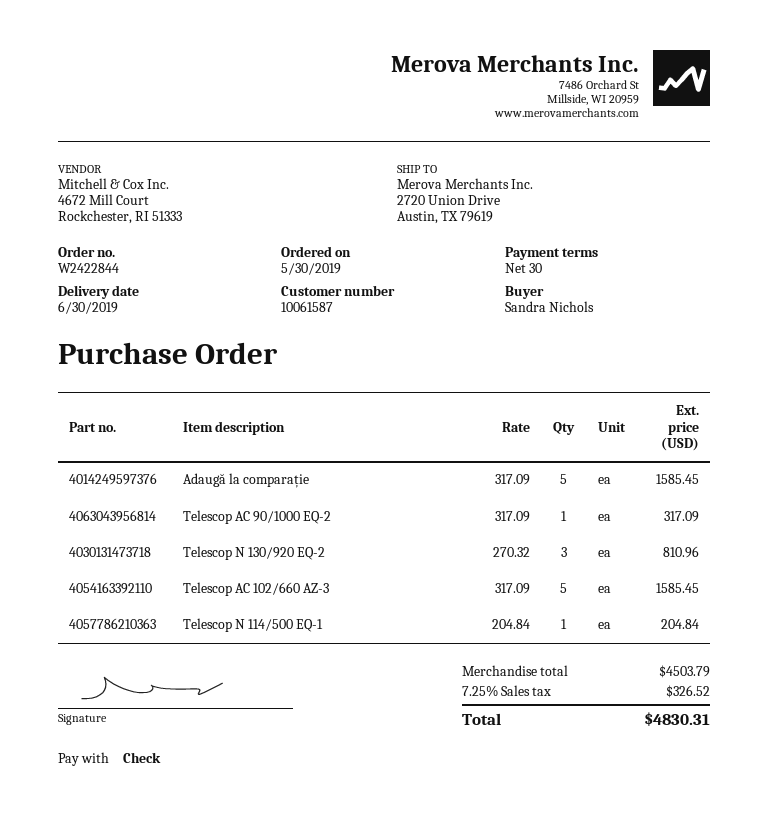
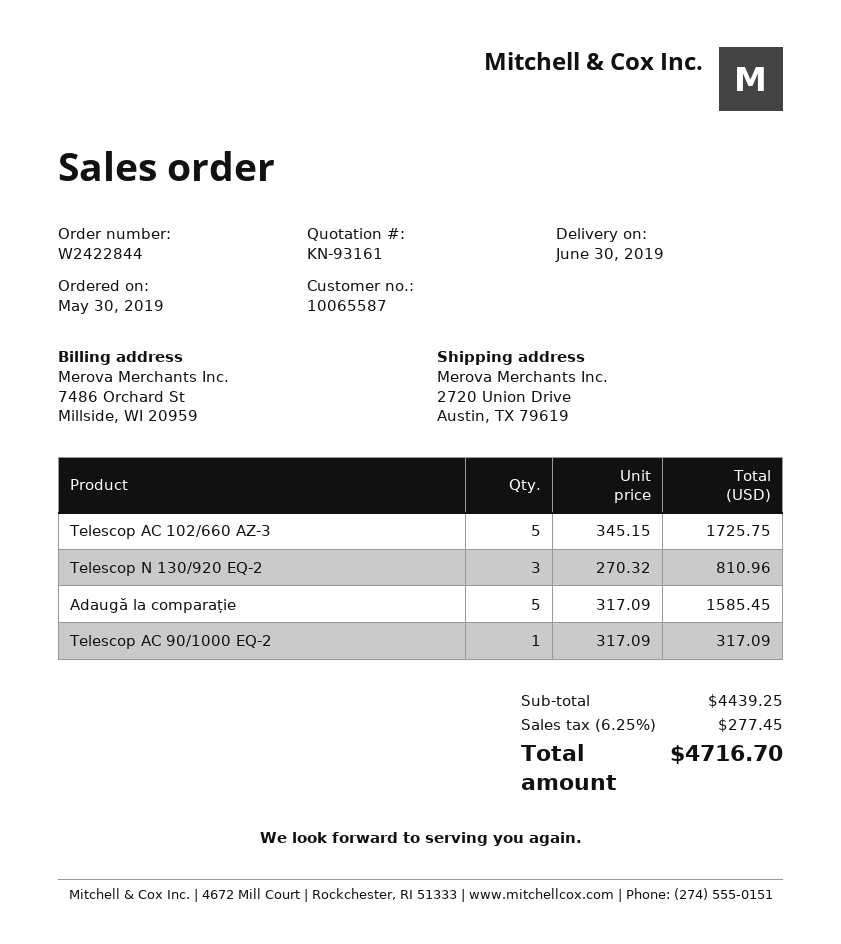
customer number: 10061587 -> 10065587
Telescop AC 102/660 AZ-3: 5 x 317.09 = 1585.45 -> 5 x 345.15 = 1725.75
Telescop N 114/500 EQ-1: 1 x 204.84 = 204.84 -> none
subtotal: 4503.79 -> 4439.25
tax: 7.25% = 326.52 -> 6.25% = 277.45
total: 4830.31 -> 4716.70

